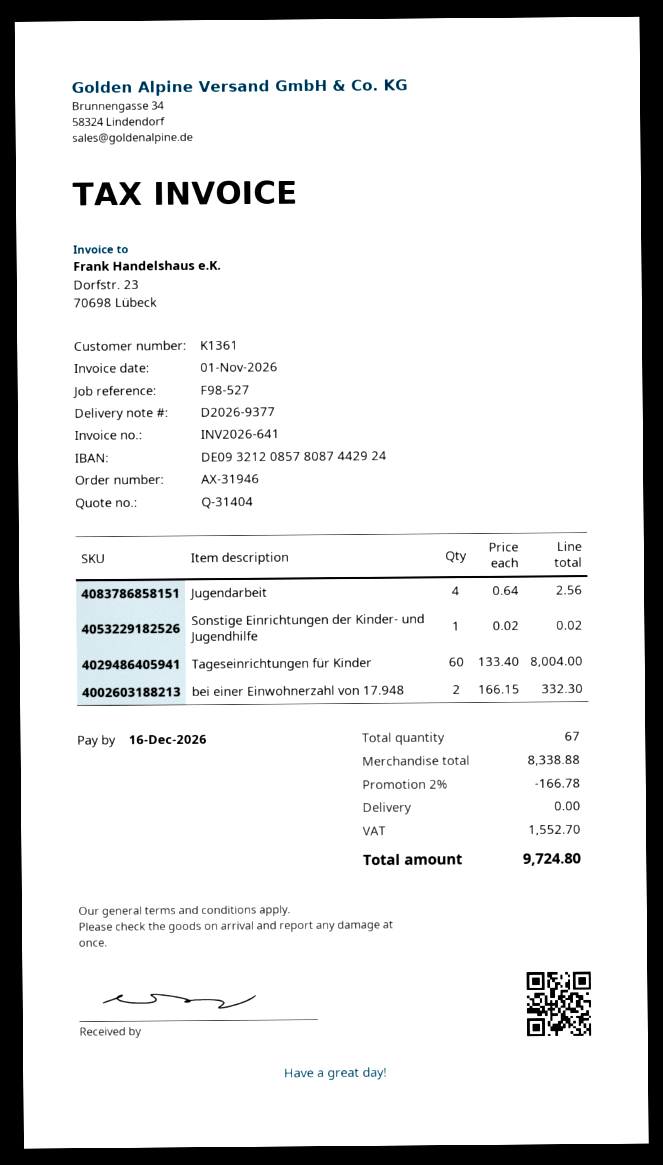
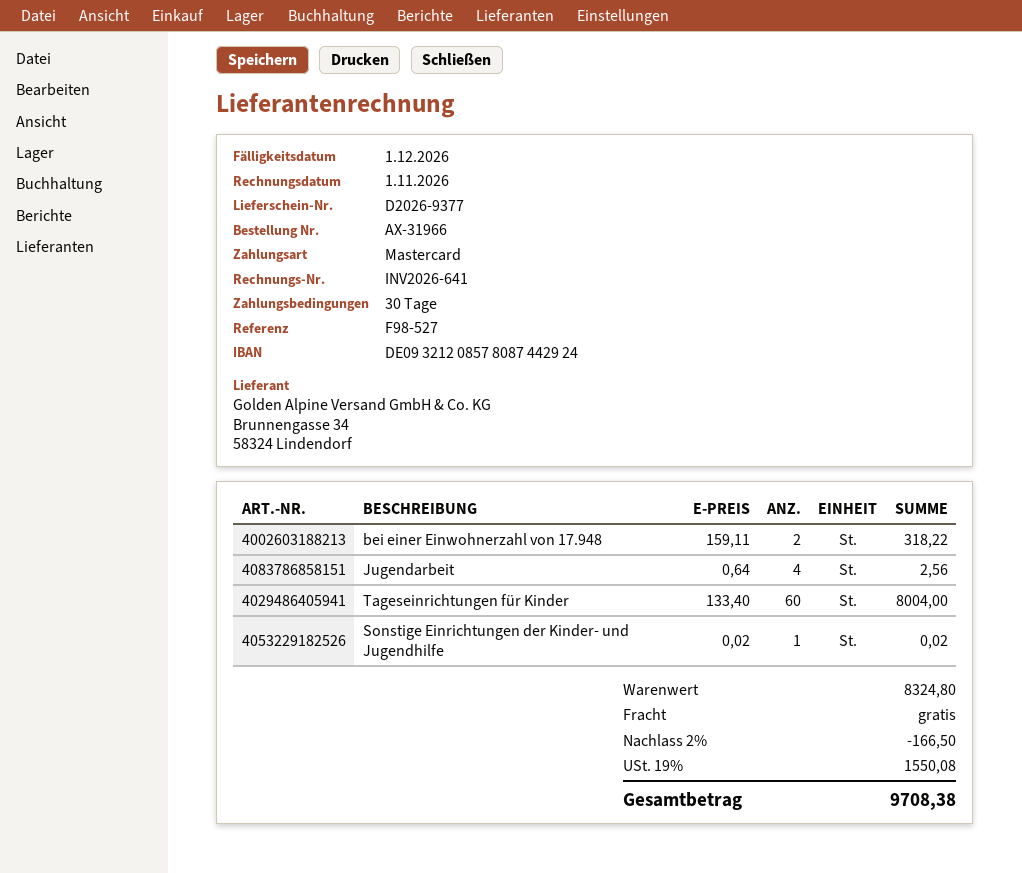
order number: AX-31946 -> AX-31966
due date: 2026-12-16 -> 2026-12-01
bei einer Einwohnerzahl von 17.948: 2 x 166.15 = 332.30 -> 2 x 159.11 = 318.22
subtotal: 8338.88 -> 8324.80
discount: 2% = 166.78 -> 2% = 166.50
tax: 1552.70 -> 1550.08
total: 9724.80 -> 9708.38

